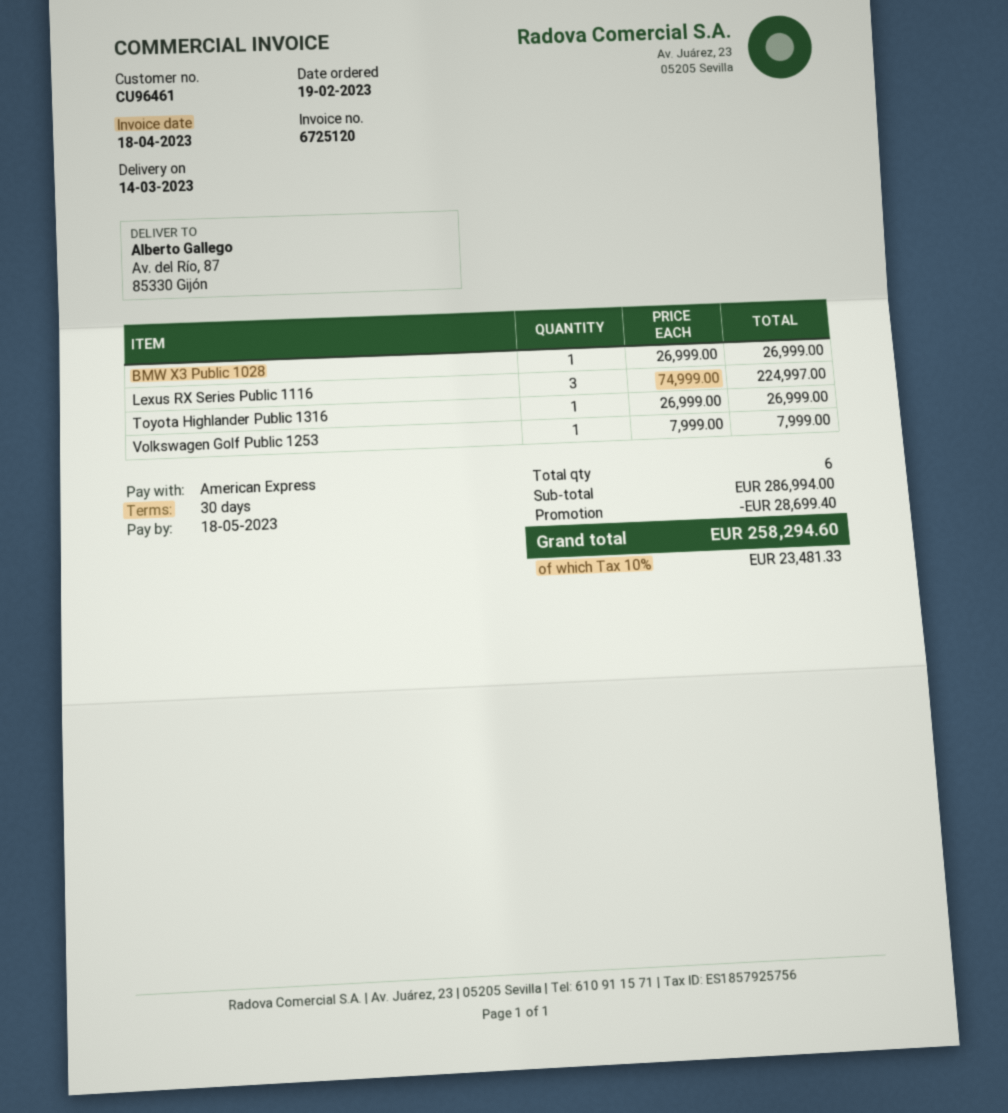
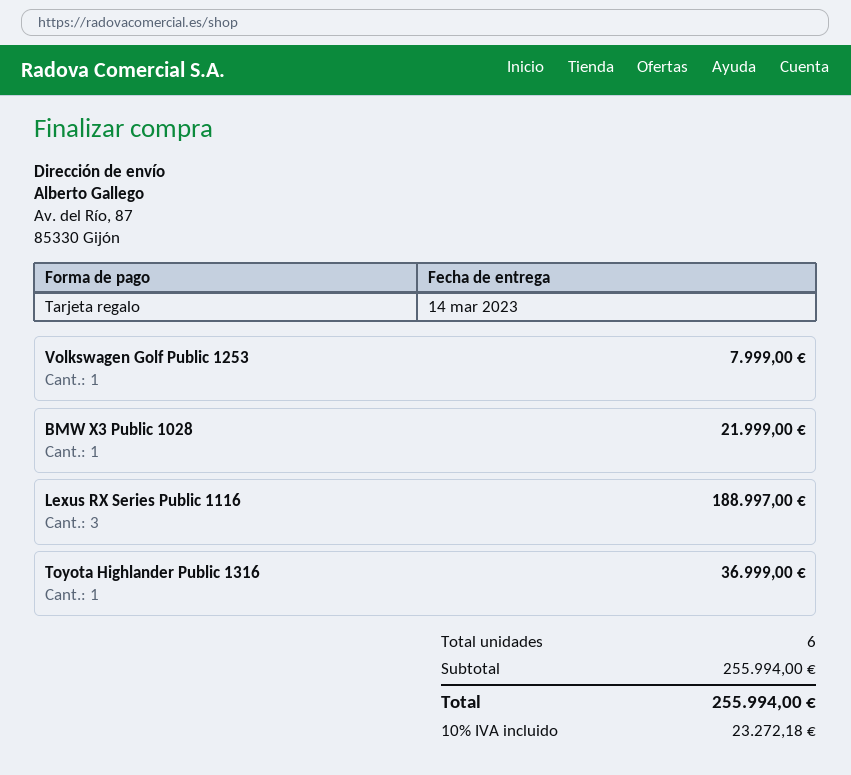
payment method: American Express -> gift card
BMW X3 Public 1028: 1 for 26999.00 -> 1 for 21999.00
Lexus RX Series Public 1116: 3 for 224997.00 -> 3 for 188997.00
Toyota Highlander Public 1316: 1 for 26999.00 -> 1 for 36999.00
subtotal: 286994.00 -> 255994.00
discount: 28699.40 -> none
tax: 10% = 23481.33 -> 10% = 23272.18
total: 258294.60 -> 255994.00

